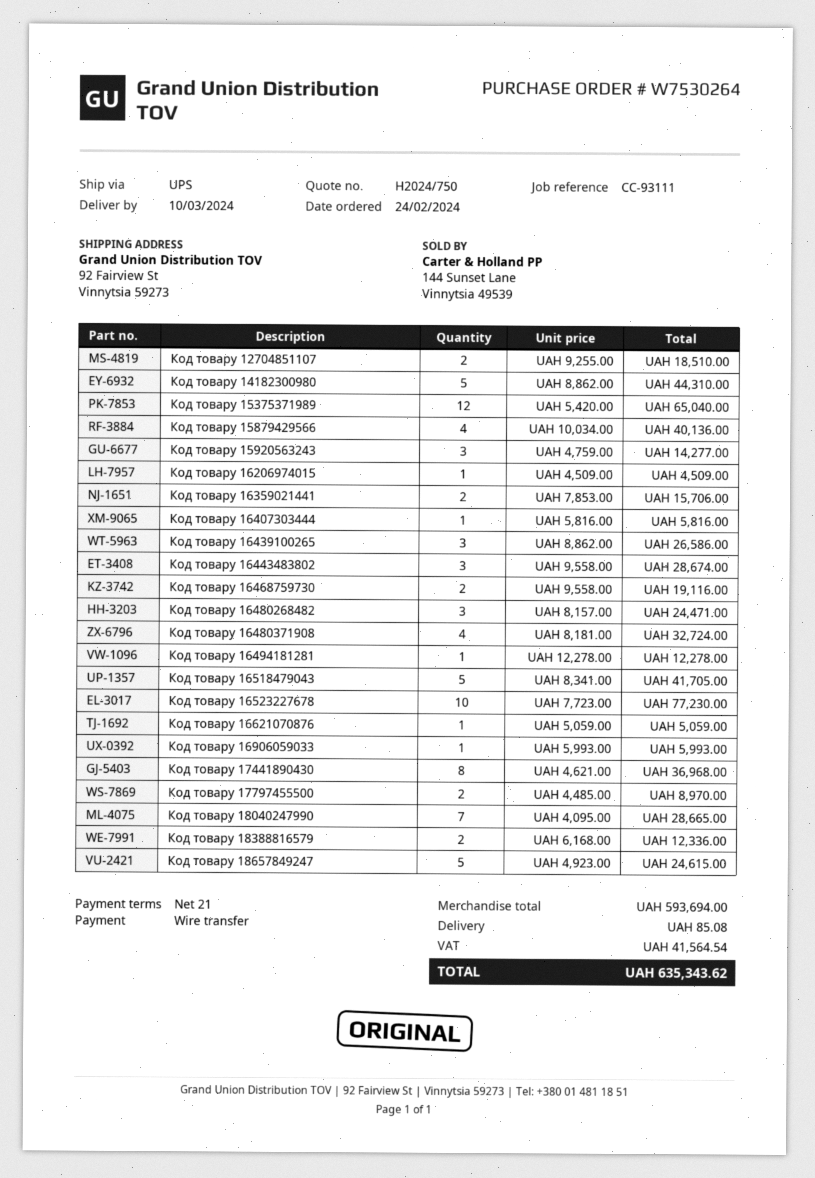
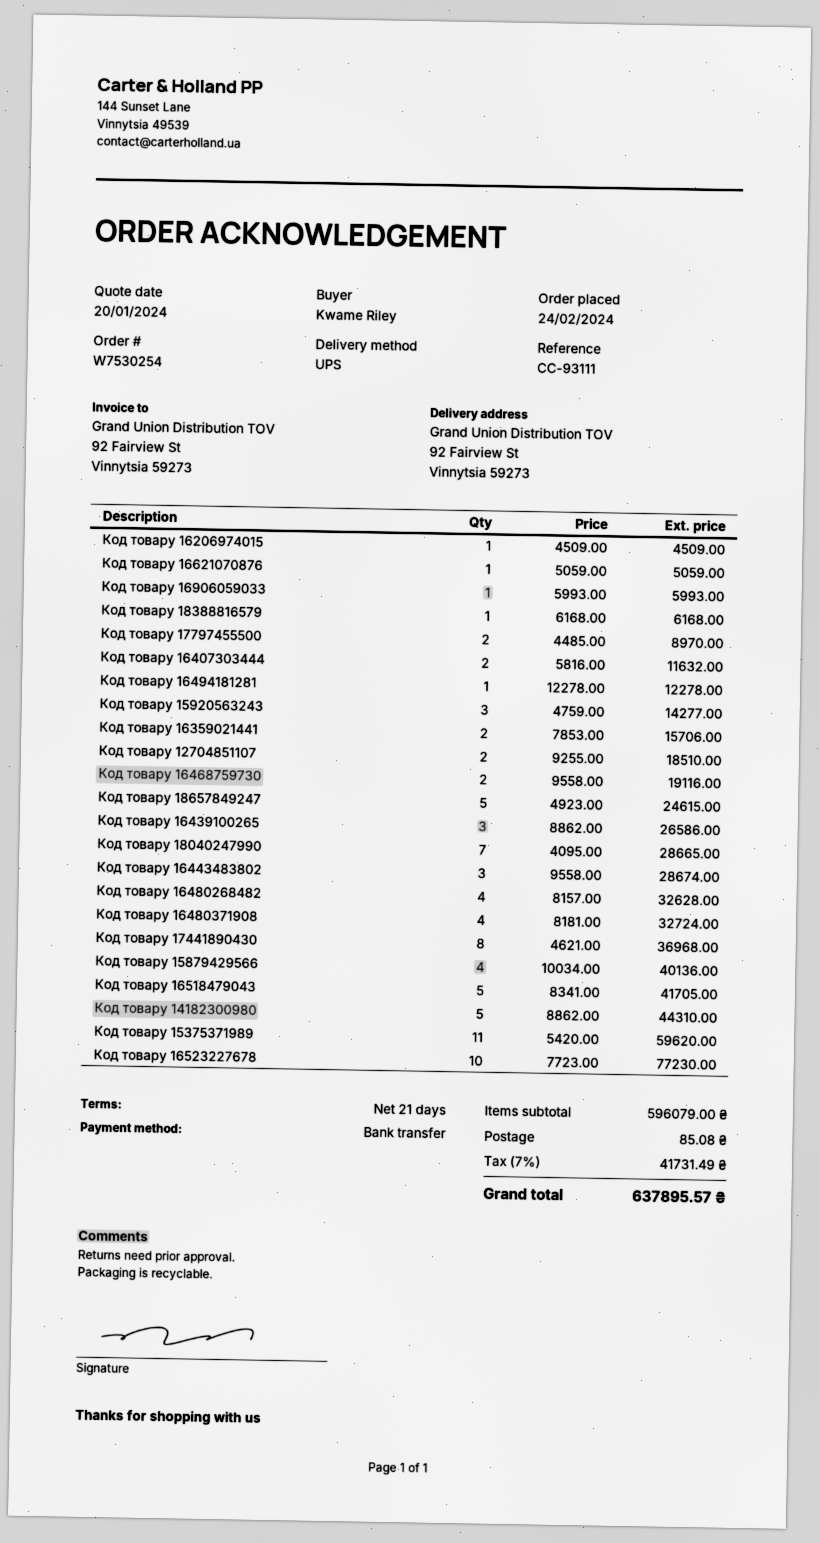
order number: W7530264 -> W7530254
Код товару 15375371989: 12 x 5420.00 = 65040.00 -> 11 x 5420.00 = 59620.00
Код товару 16407303444: 1 x 5816.00 = 5816.00 -> 2 x 5816.00 = 11632.00
Код товару 16480268482: 3 x 8157.00 = 24471.00 -> 4 x 8157.00 = 32628.00
Код товару 18388816579: 2 x 6168.00 = 12336.00 -> 1 x 6168.00 = 6168.00
subtotal: 593694.00 -> 596079.00
tax: 41564.54 -> 41731.49
total: 635343.62 -> 637895.57

